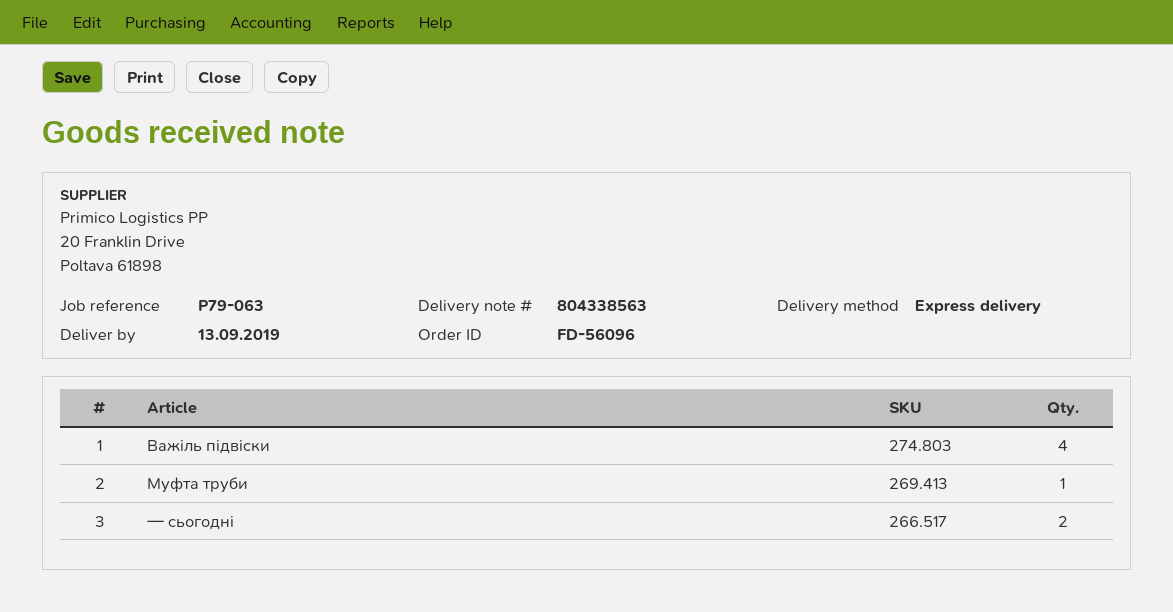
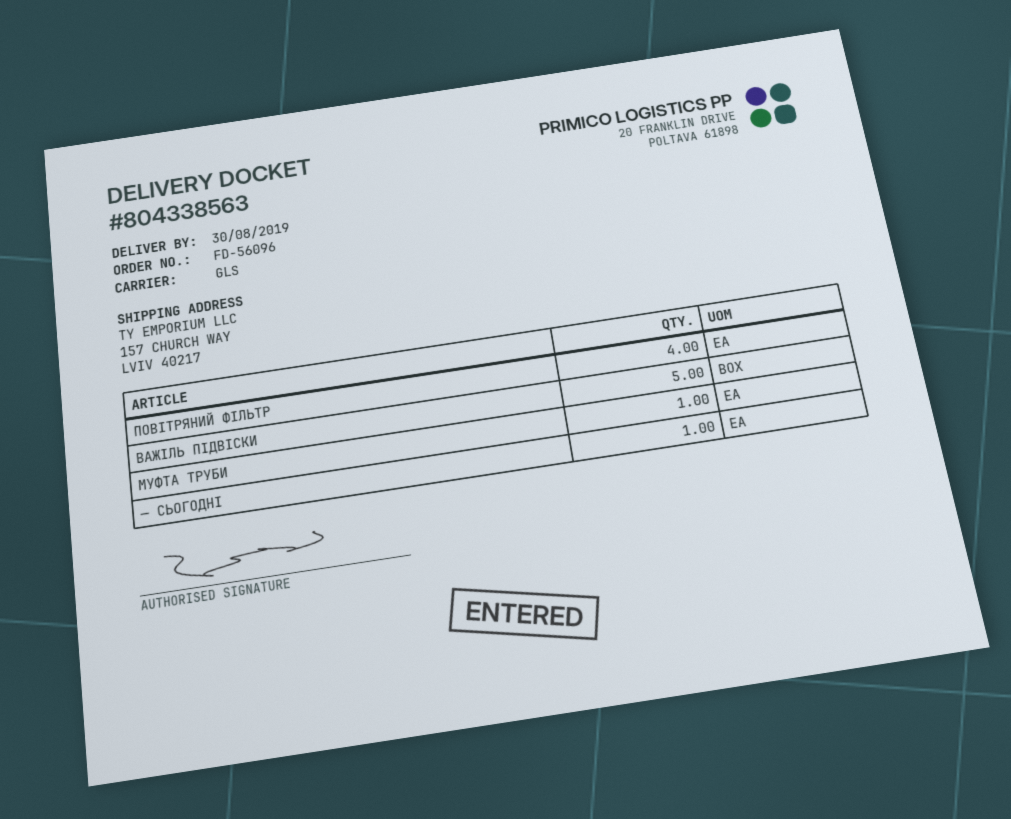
delivery date: 2019-09-13 -> 2019-08-30
shipping method: express -> GLS
Важіль підвіски: 4 -> 5
— сьогодні: 2 -> 1
ПОВІТРЯНИЙ ФІЛЬТР: none -> 4

